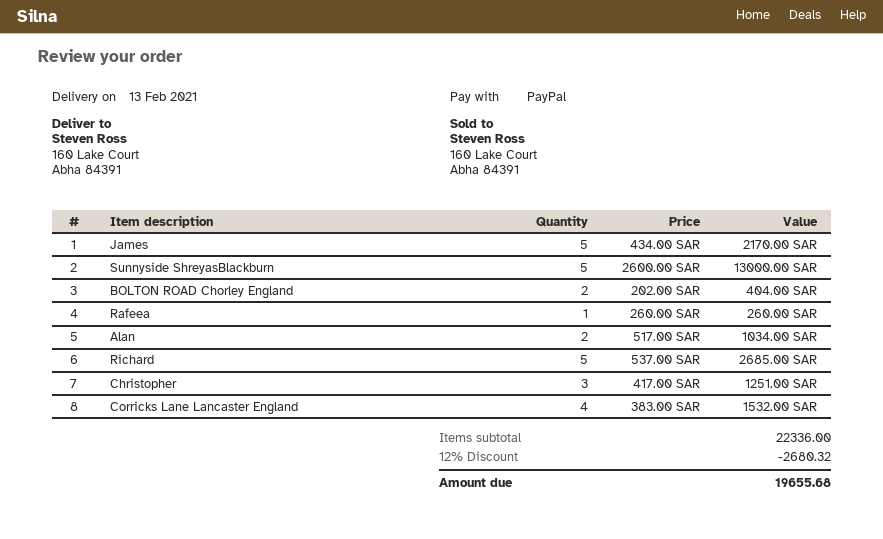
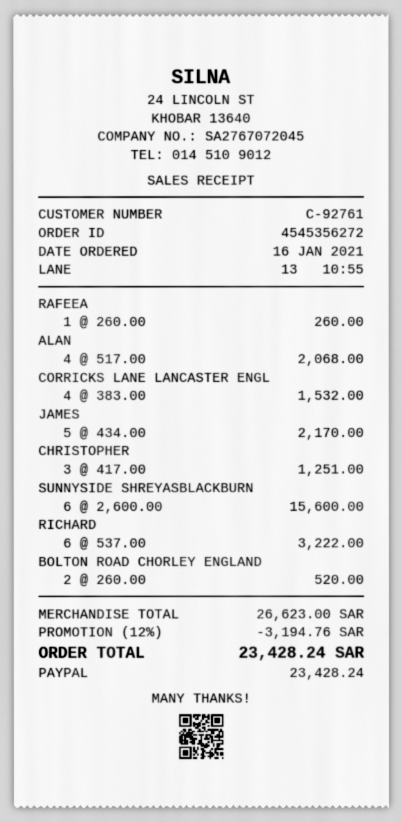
Sunnyside ShreyasBlackburn: 5 x 2600.00 = 13000.00 -> 6 x 2600.00 = 15600.00
BOLTON ROAD Chorley England: 2 x 202.00 = 404.00 -> 2 x 260.00 = 520.00
Alan: 2 x 517.00 = 1034.00 -> 4 x 517.00 = 2068.00
Richard: 5 x 537.00 = 2685.00 -> 6 x 537.00 = 3222.00
subtotal: 22336.00 -> 26623.00
discount: 12% = 2680.32 -> 12% = 3194.76
total: 19655.68 -> 23428.24

